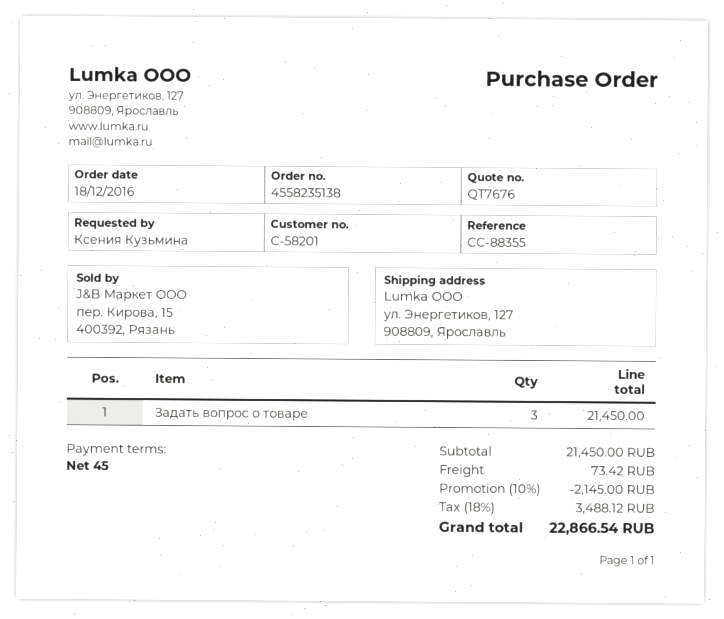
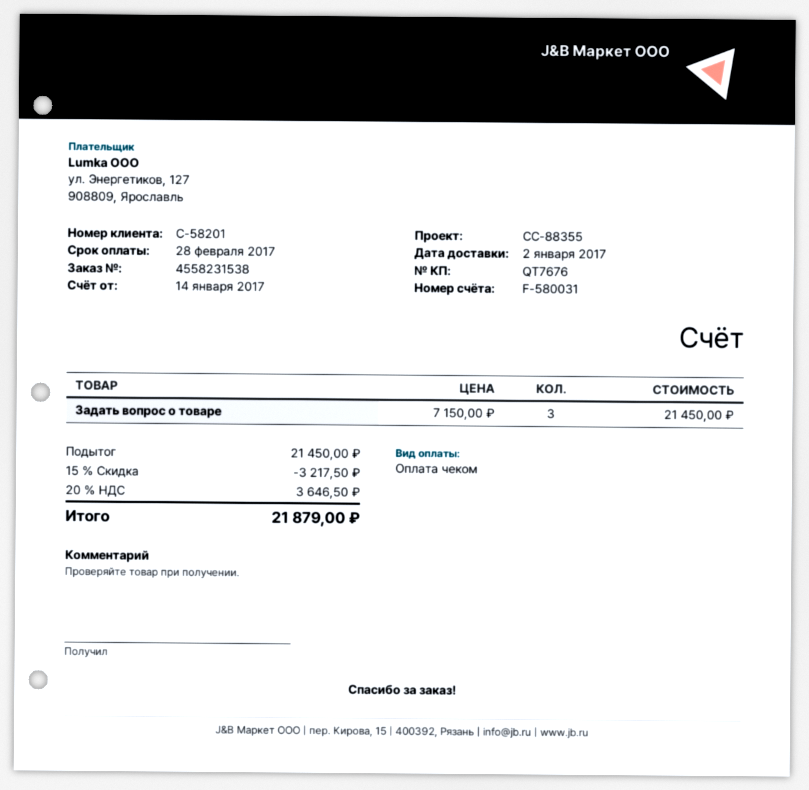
order number: 4558235138 -> 4558231538
discount: 10% = 2145.00 -> 15% = 3217.50
shipping: 73.42 -> none
tax: 18% = 3488.12 -> 20% = 3646.50
total: 22866.54 -> 21879.00

